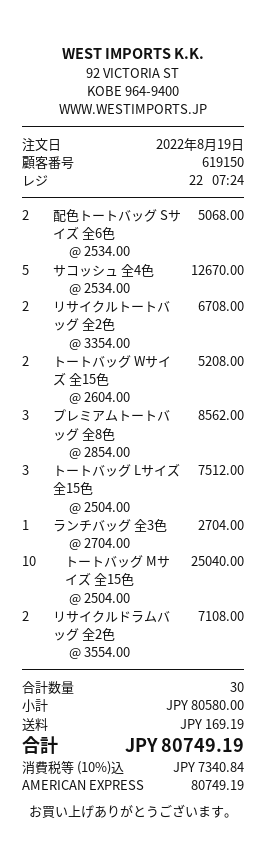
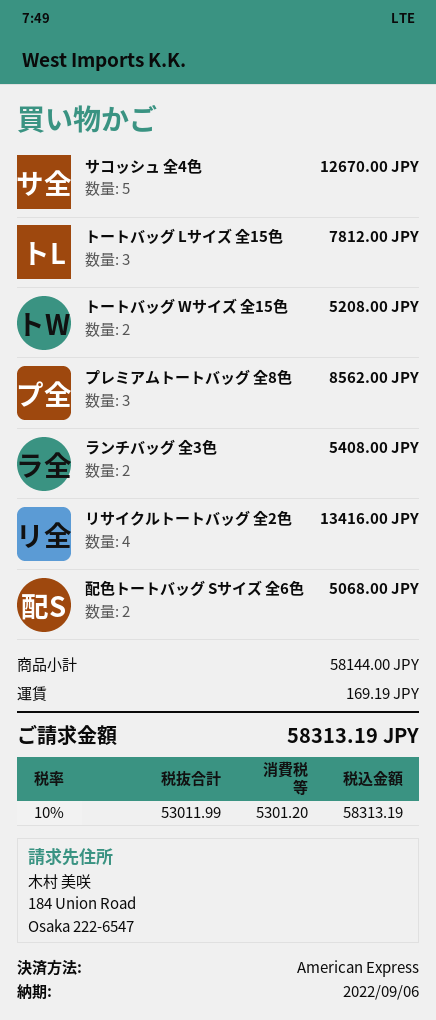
リサイクルトートバッグ 全2色: 2 for 6708.00 -> 4 for 13416.00
トートバッグ Lサイズ 全15色: 3 for 7512.00 -> 3 for 7812.00
ランチバッグ 全3色: 1 for 2704.00 -> 2 for 5408.00
トートバッグ Mサイズ 全15色: 10 for 25040.00 -> none
リサイクルドラムバッグ 全2色: 2 for 7108.00 -> none
subtotal: 80580.00 -> 58144.00
tax: 10% = 7340.84 -> 10% = 5301.20
total: 80749.19 -> 58313.19

